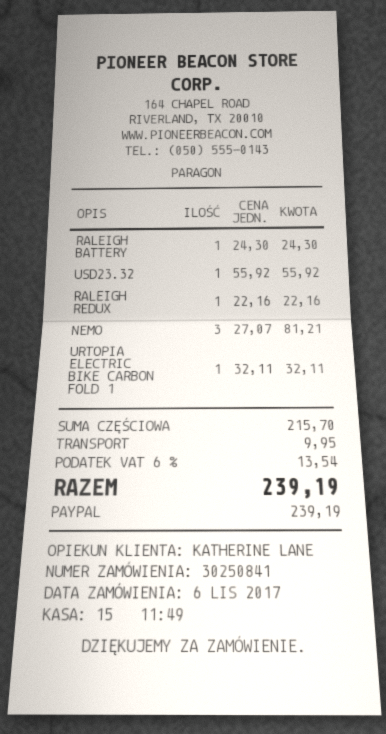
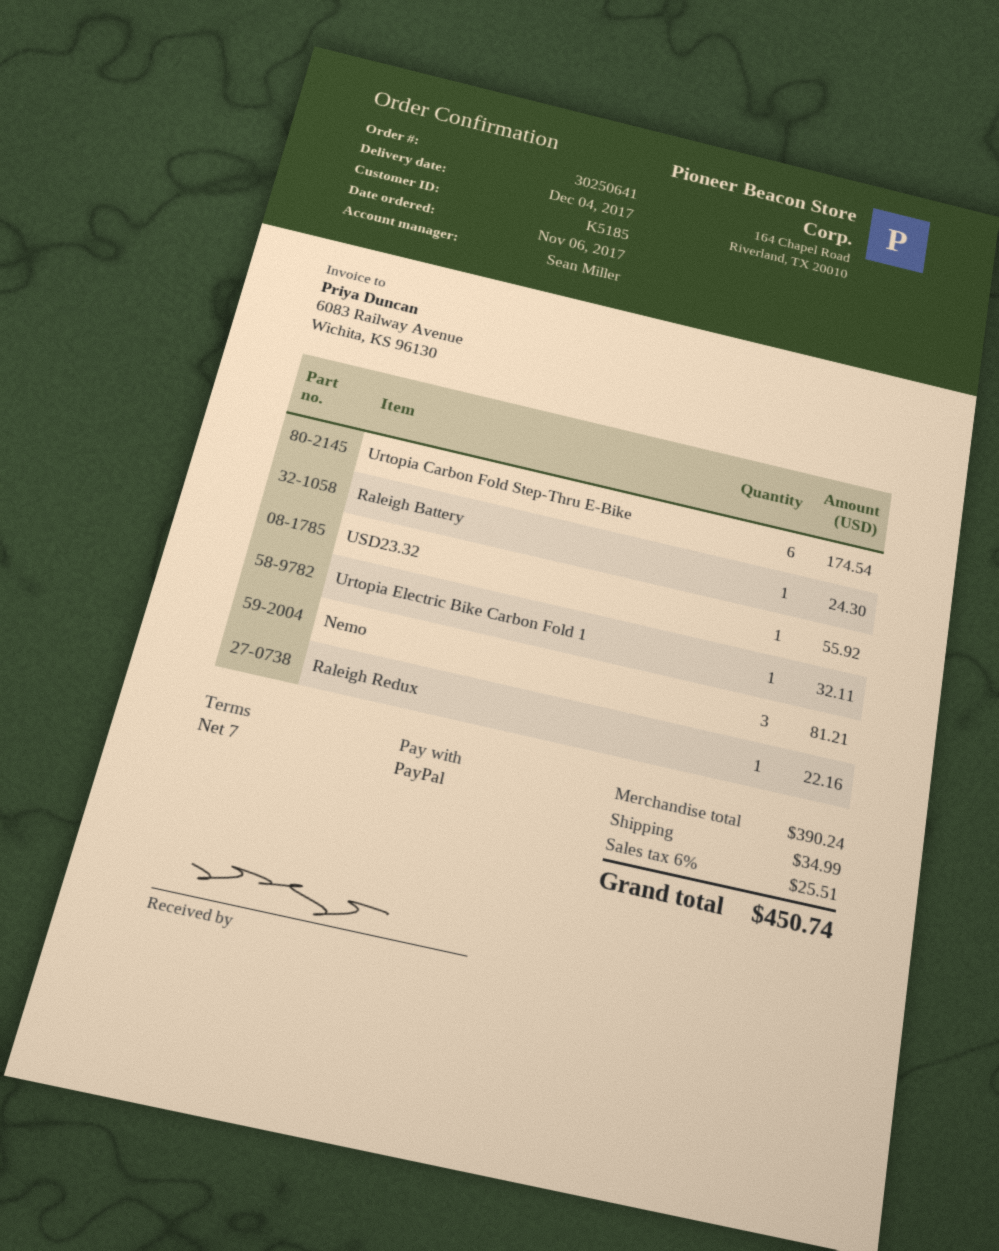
order number: 30250841 -> 30250641
sales rep: KATHERINE LANE -> Sean Miller
Urtopia Carbon Fold Step-Thru E-Bike: none -> 6 for 174.54
subtotal: 215.70 -> 390.24
shipping: 9.95 -> 34.99
tax: 6% = 13.54 -> 6% = 25.51
total: 239.19 -> 450.74

